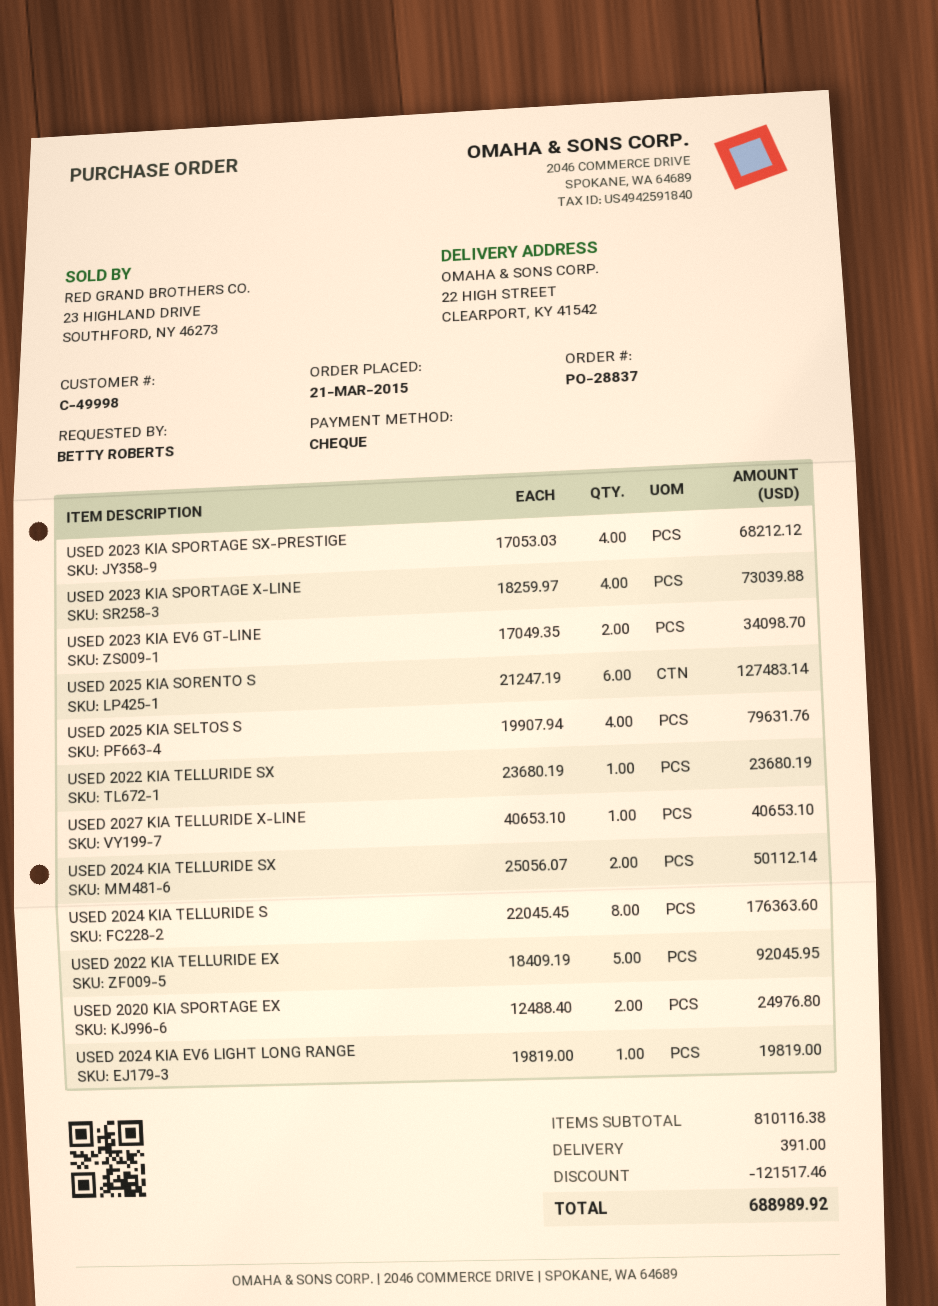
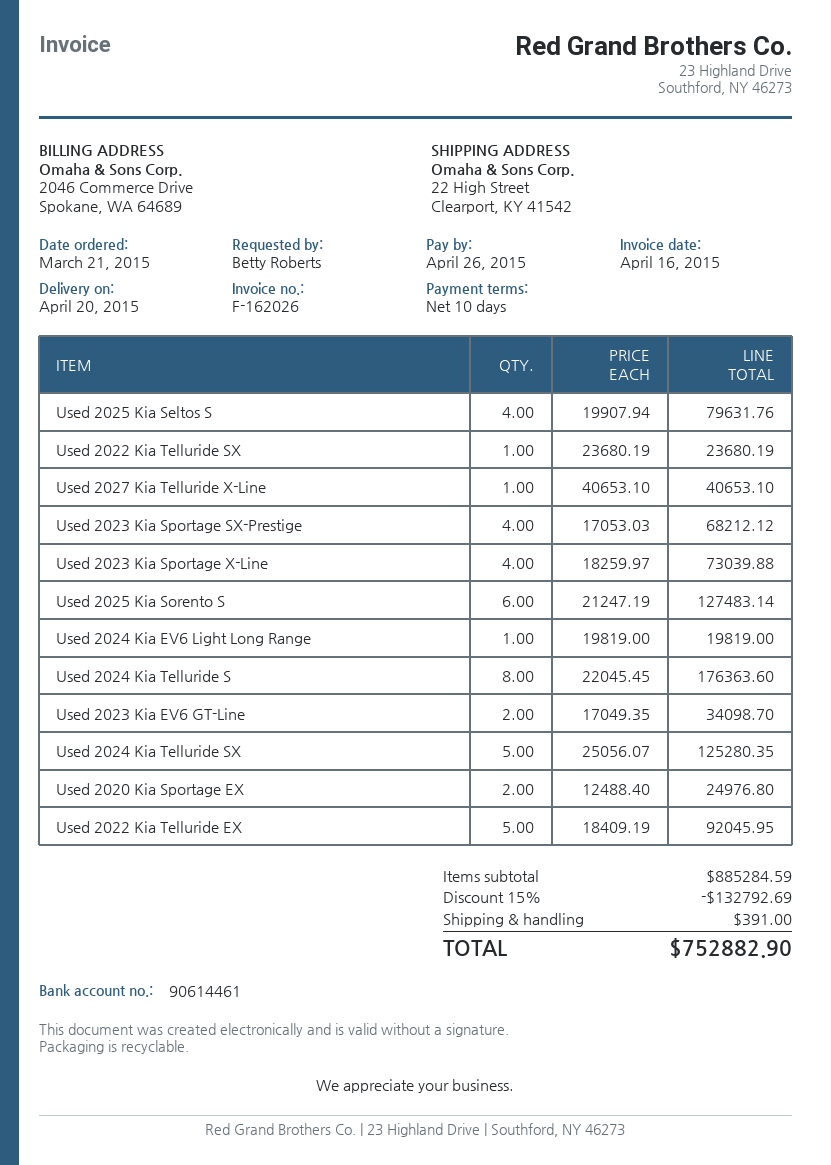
USED 2024 KIA TELLURIDE SX: 2 x 25056.07 = 50112.14 -> 5 x 25056.07 = 125280.35
subtotal: 810116.38 -> 885284.59
discount: 121517.46 -> 132792.69
total: 688989.92 -> 752882.90

